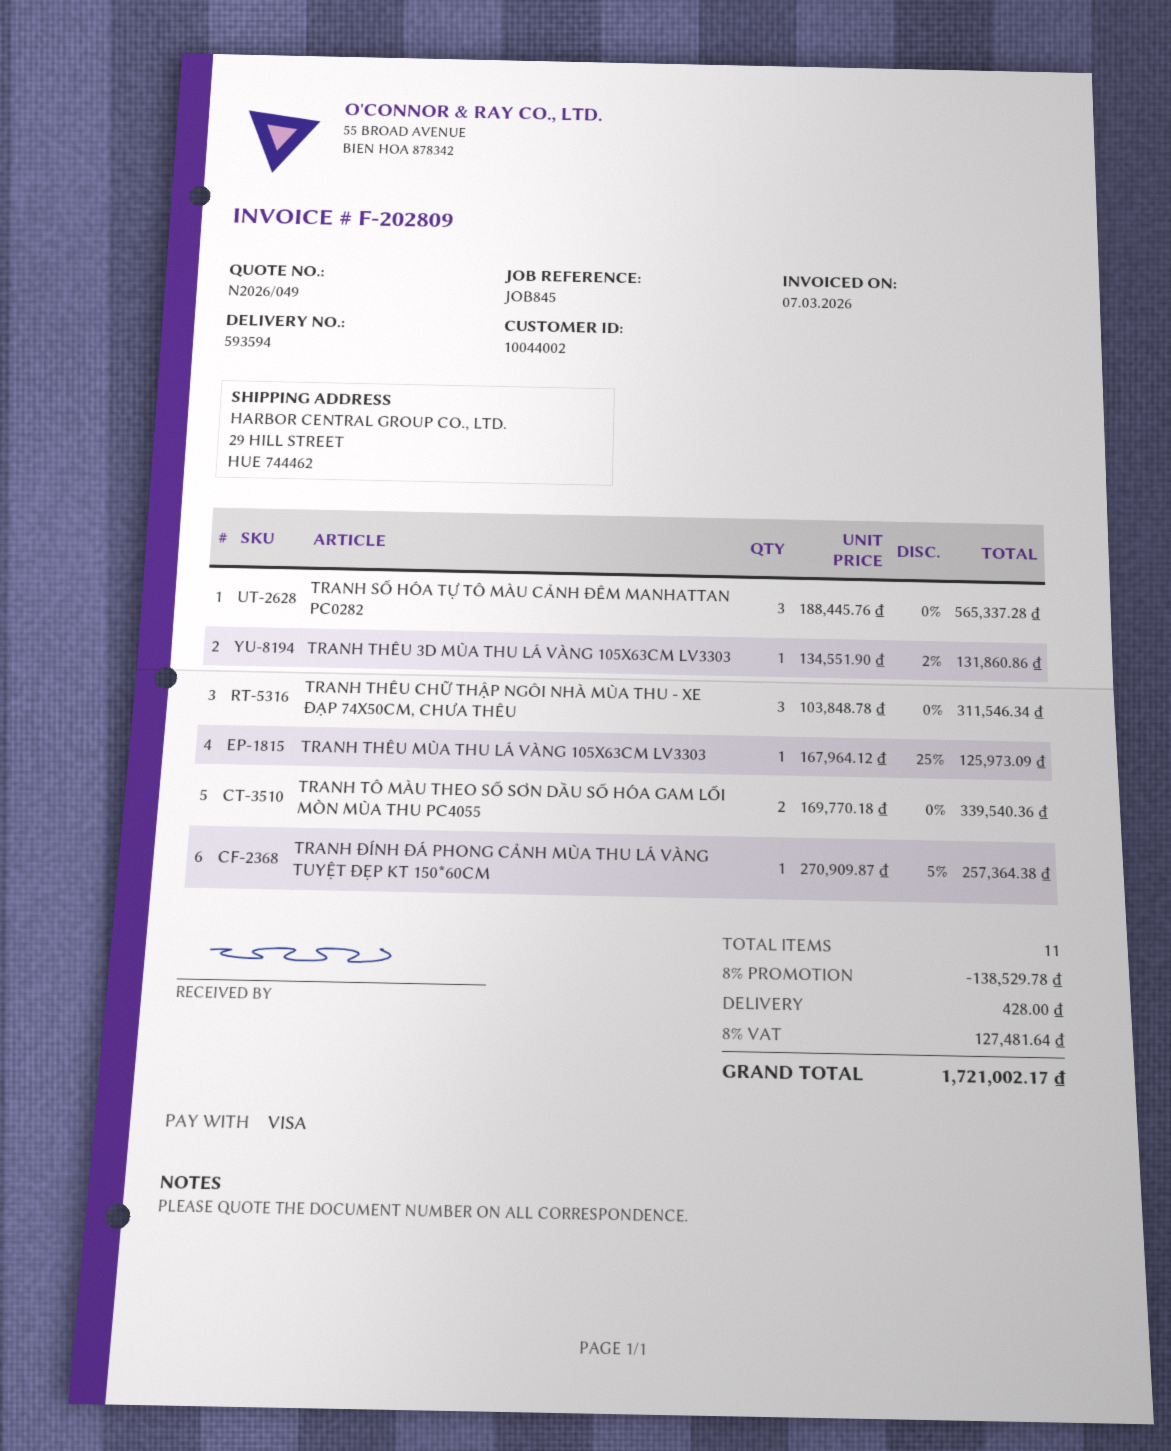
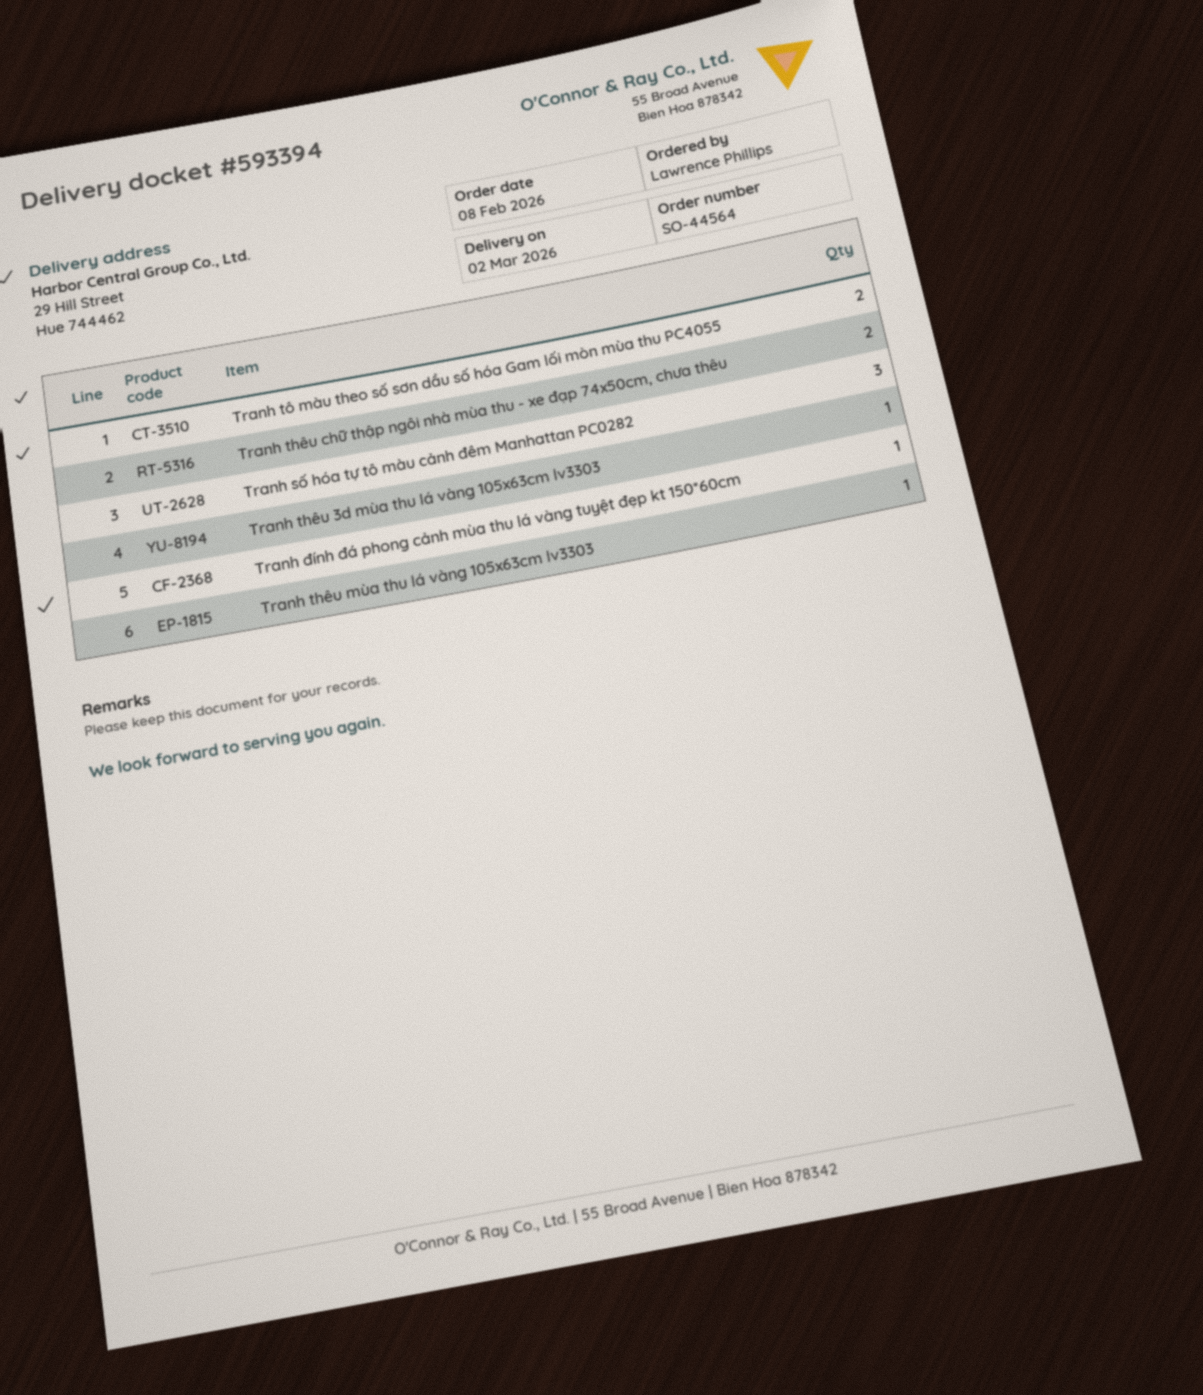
delivery note number: 593594 -> 593394
TRANH THÊU CHỮ THẬP NGÔI NHÀ MÙA THU - XE ĐẠP 74X50CM, CHƯA THÊU: 3 -> 2

